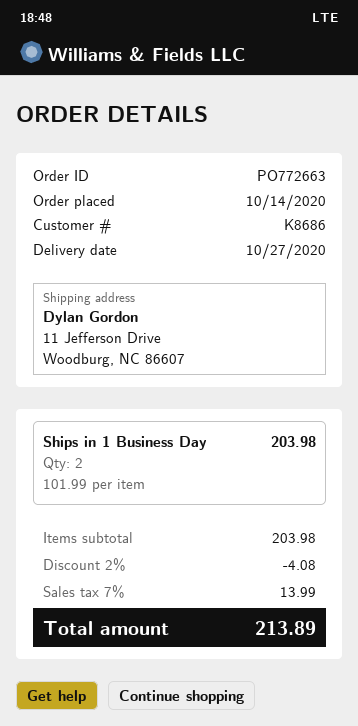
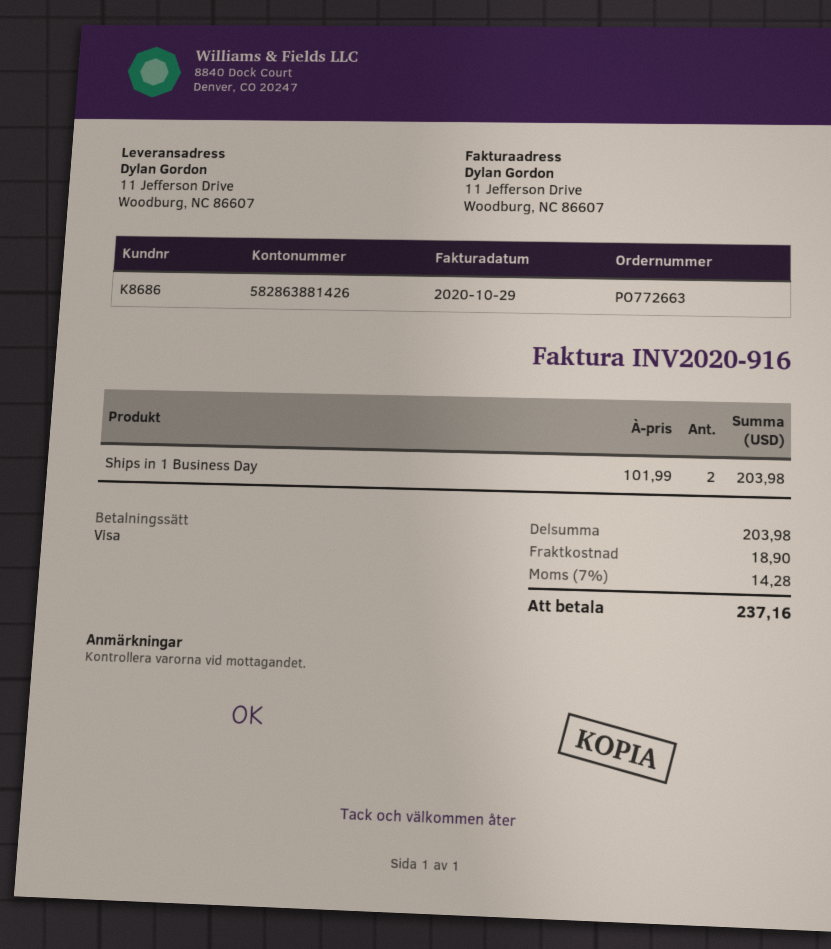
discount: 2% = 4.08 -> none
shipping: none -> 18.90
tax: 7% = 13.99 -> 7% = 14.28
total: 213.89 -> 237.16

